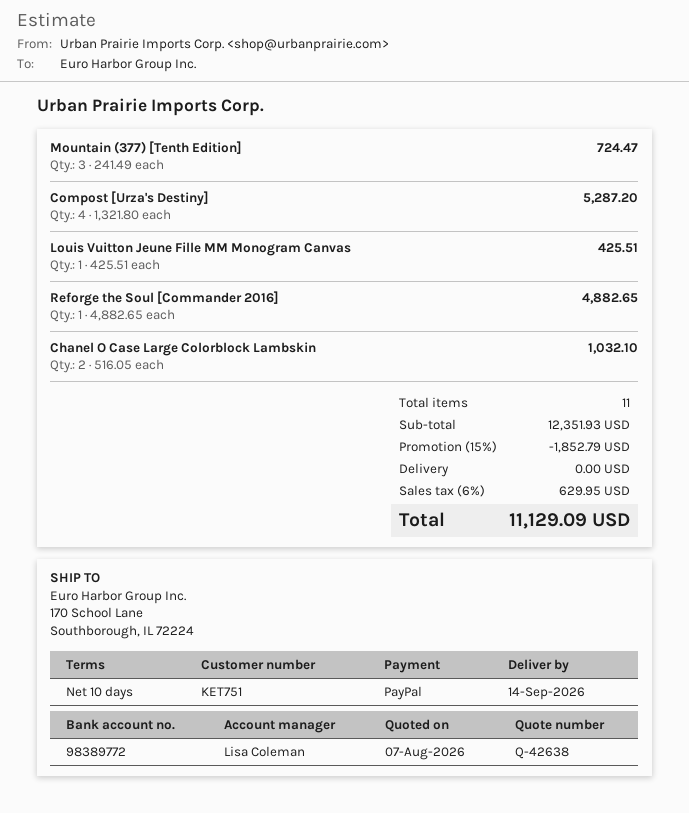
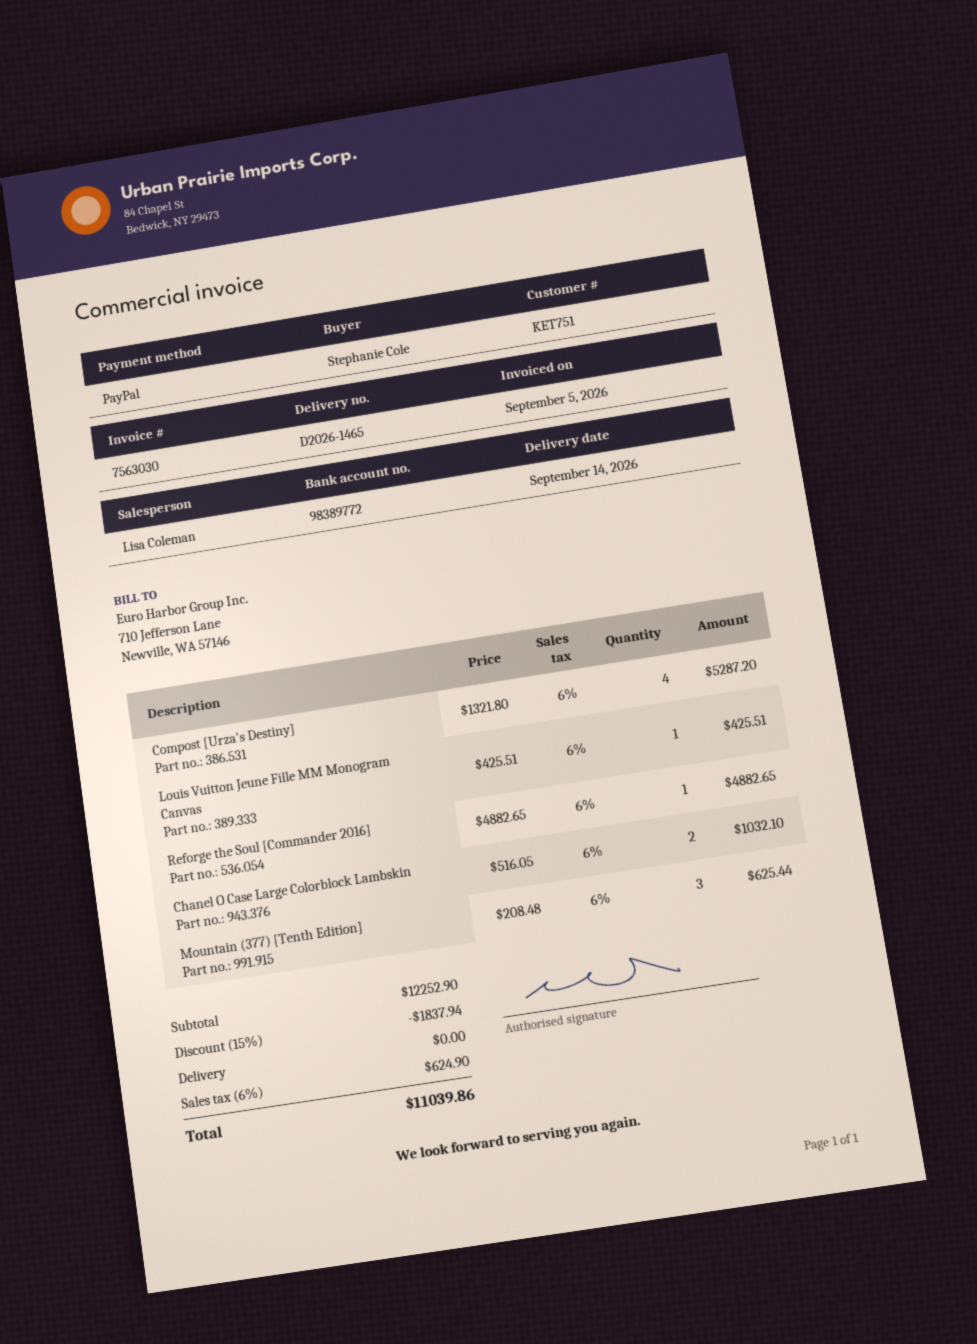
Mountain (377) [Tenth Edition]: 3 x 241.49 = 724.47 -> 3 x 208.48 = 625.44
subtotal: 12351.93 -> 12252.90
discount: 15% = 1852.79 -> 15% = 1837.94
tax: 6% = 629.95 -> 6% = 624.90
total: 11129.09 -> 11039.86

